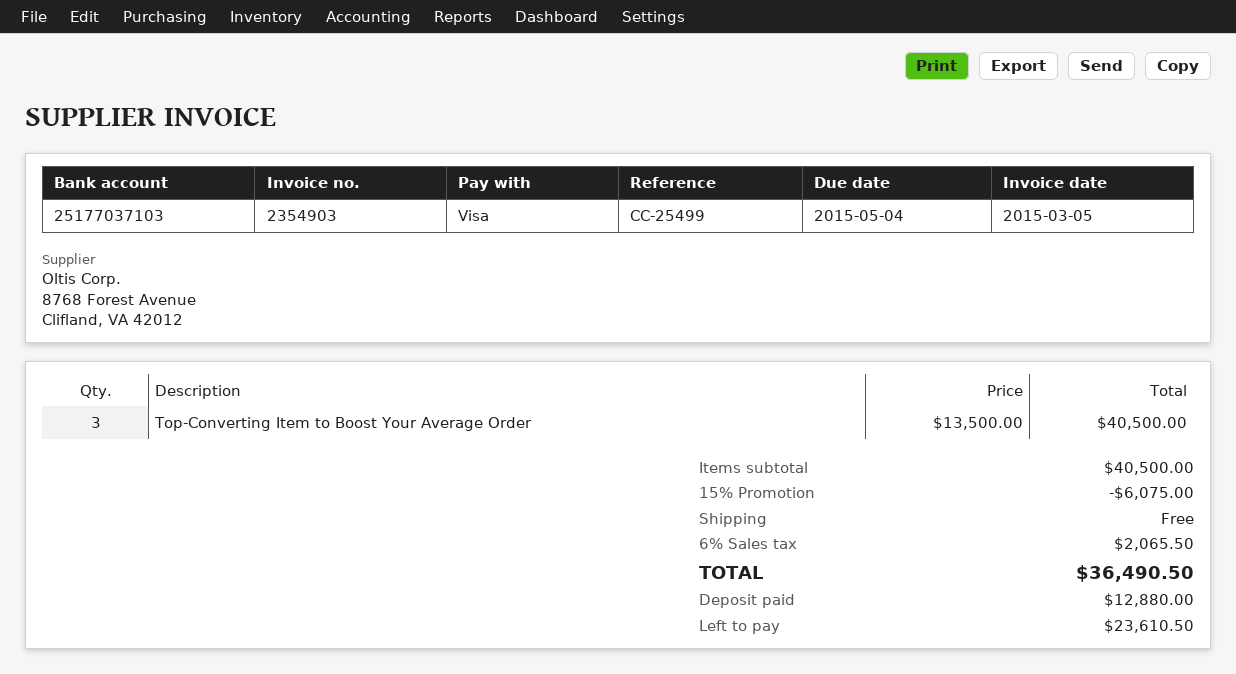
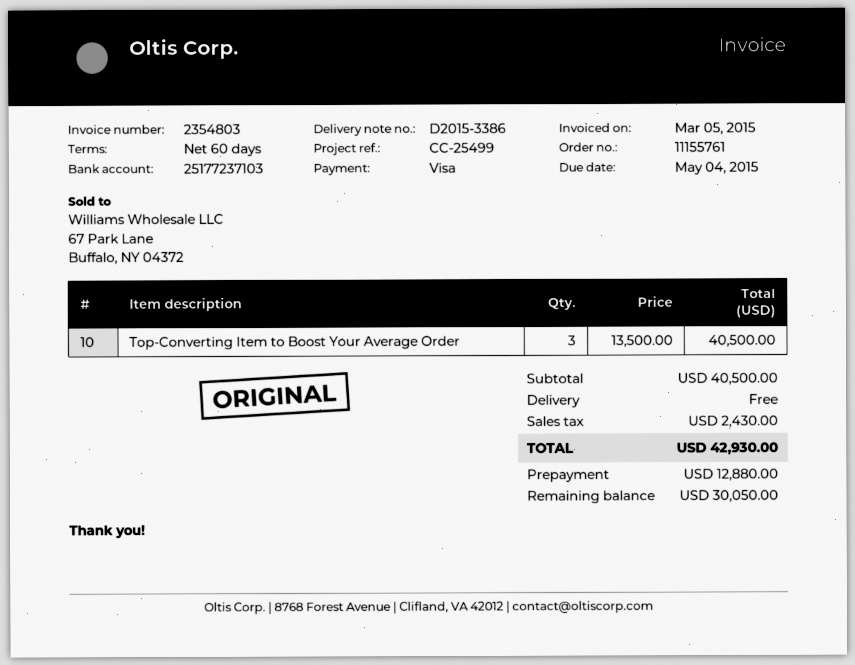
invoice number: 2354903 -> 2354803
bank account: 25177037103 -> 25177237103
discount: 15% = 6075.00 -> none
tax: 2065.50 -> 2430.00
total: 36490.50 -> 42930.00
balance: 23610.50 -> 30050.00

